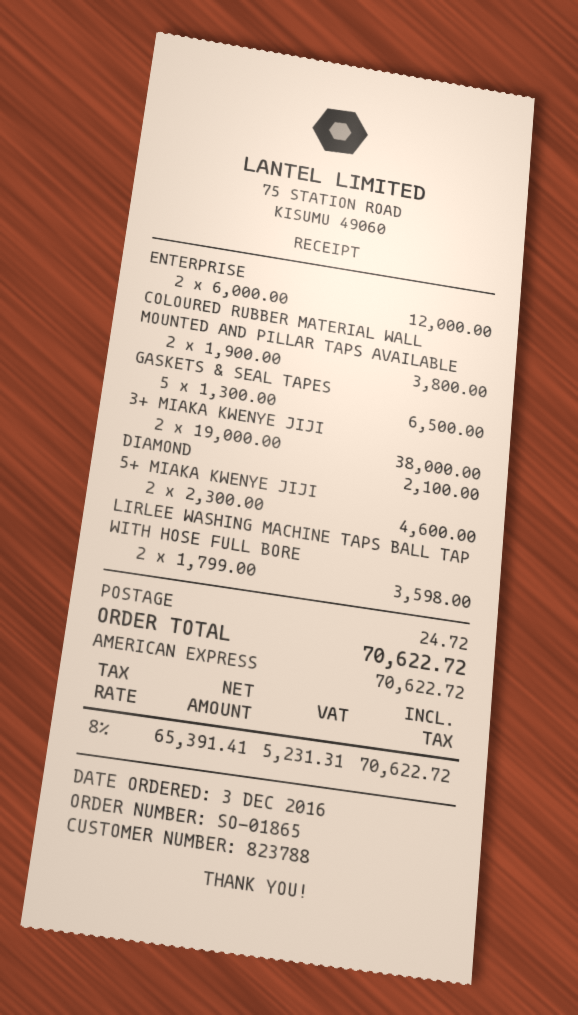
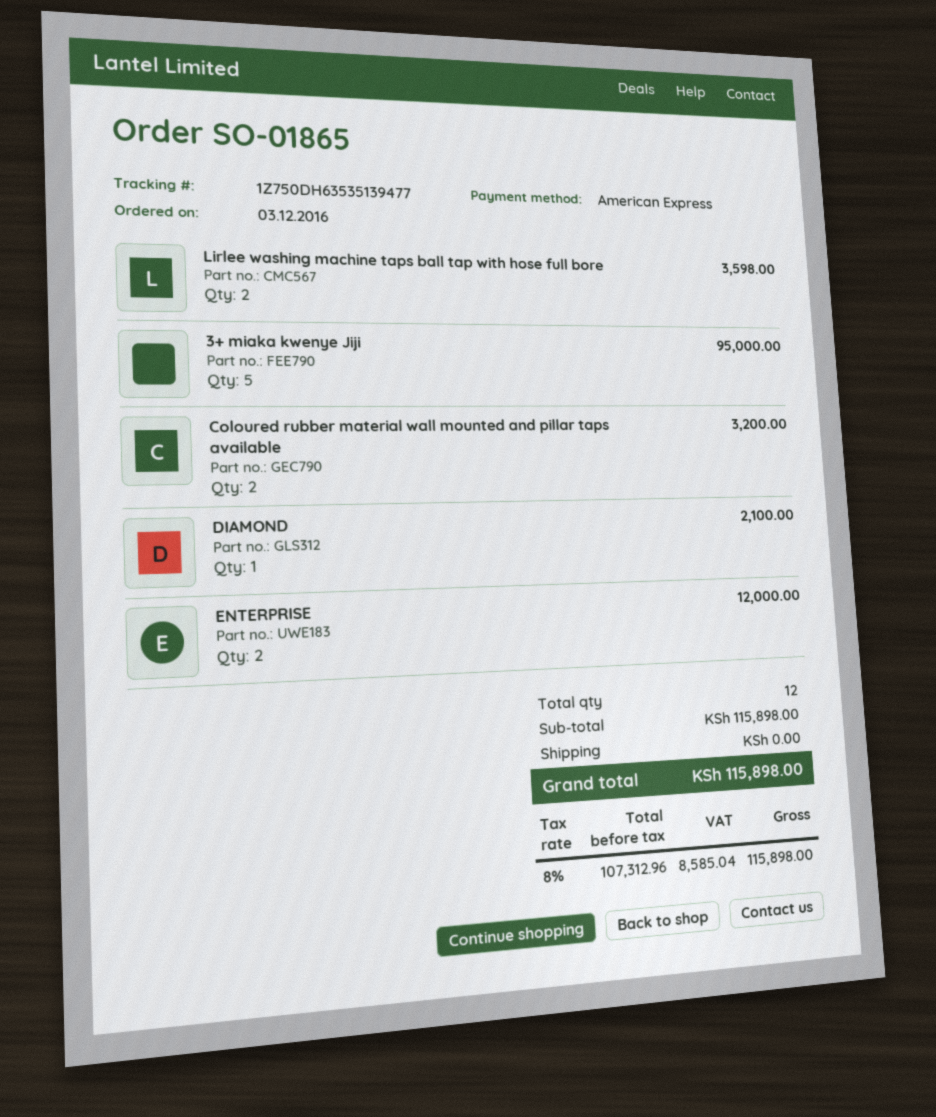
COLOURED RUBBER MATERIAL WALL MOUNTED AND PILLAR TAPS AVAILABLE: 2 for 3800.00 -> 2 for 3200.00
GASKETS & SEAL TAPES: 5 for 6500.00 -> none
3+ MIAKA KWENYE JIJI: 2 for 38000.00 -> 5 for 95000.00
5+ MIAKA KWENYE JIJI: 2 for 4600.00 -> none
shipping: 24.72 -> 0.00
net: 65391.41 -> 107312.96
tax: 8% = 5231.31 -> 8% = 8585.04
total: 70622.72 -> 115898.00

